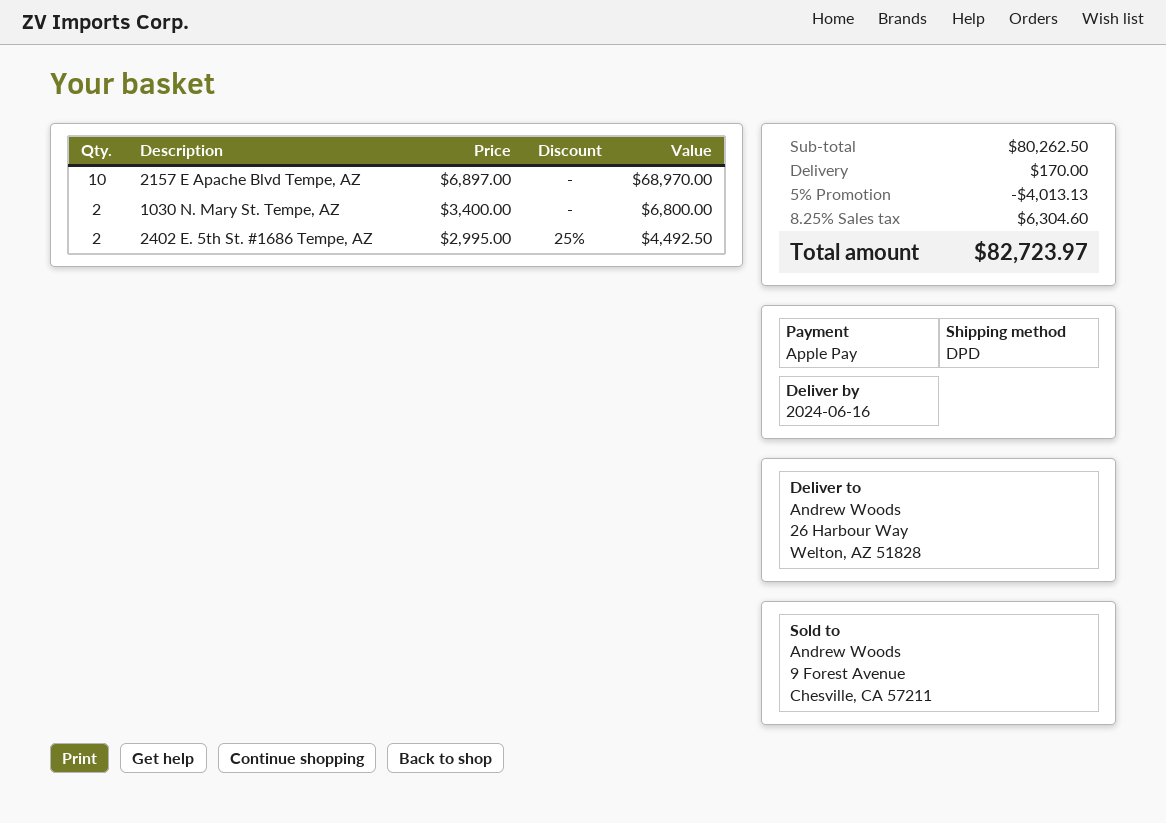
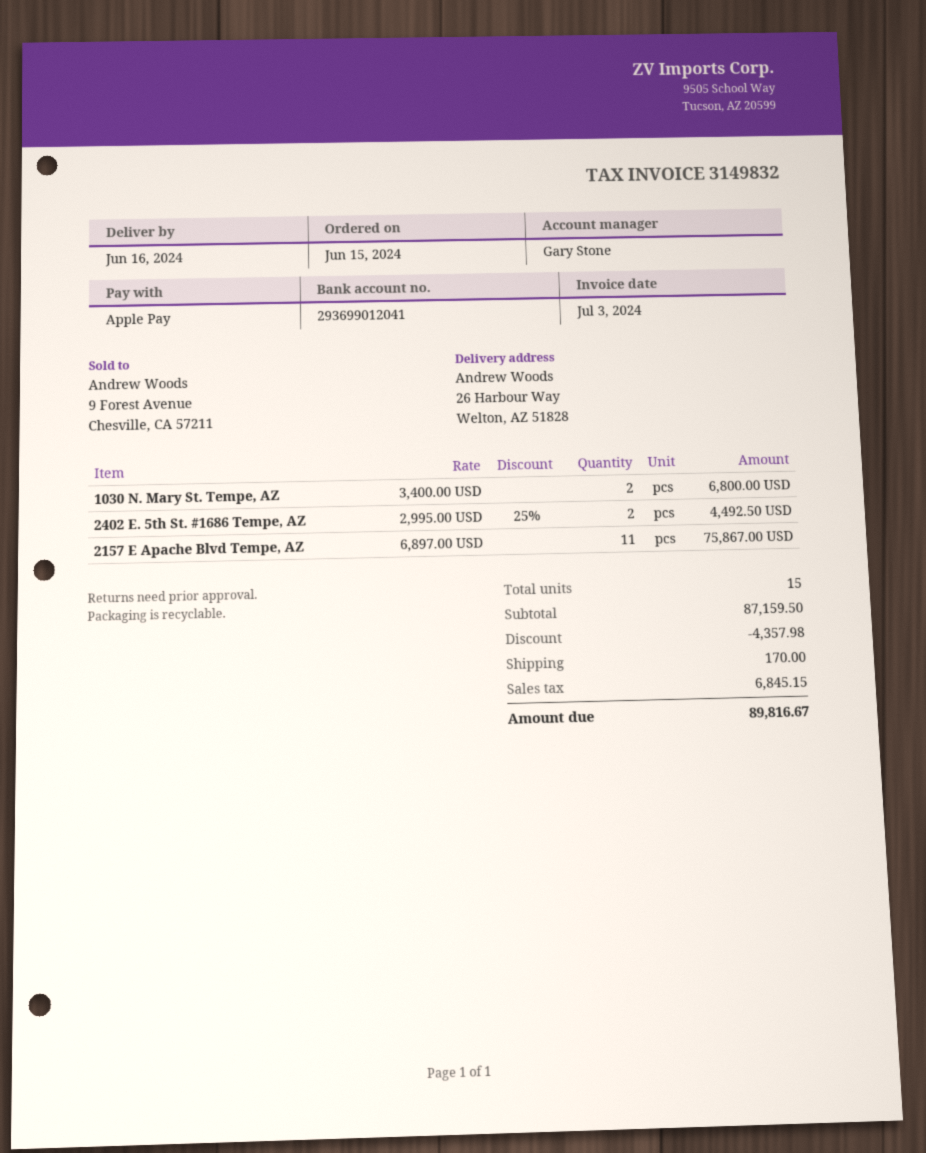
2157 E Apache Blvd Tempe, AZ: 10 x 6897.00 = 68970.00 -> 11 x 6897.00 = 75867.00
subtotal: 80262.50 -> 87159.50
discount: 4013.13 -> 4357.98
tax: 6304.60 -> 6845.15
total: 82723.97 -> 89816.67

